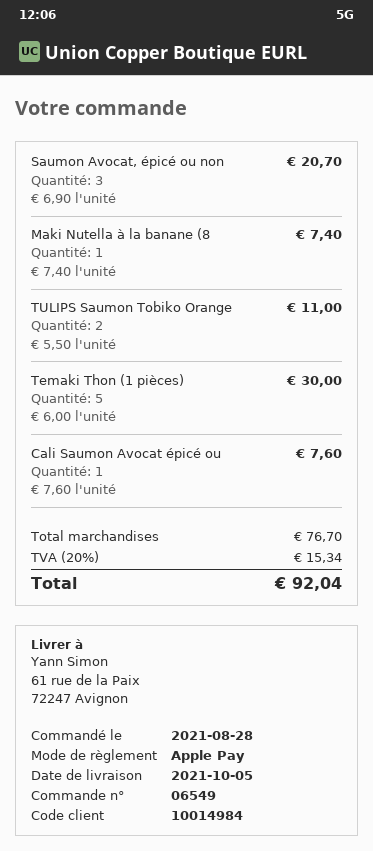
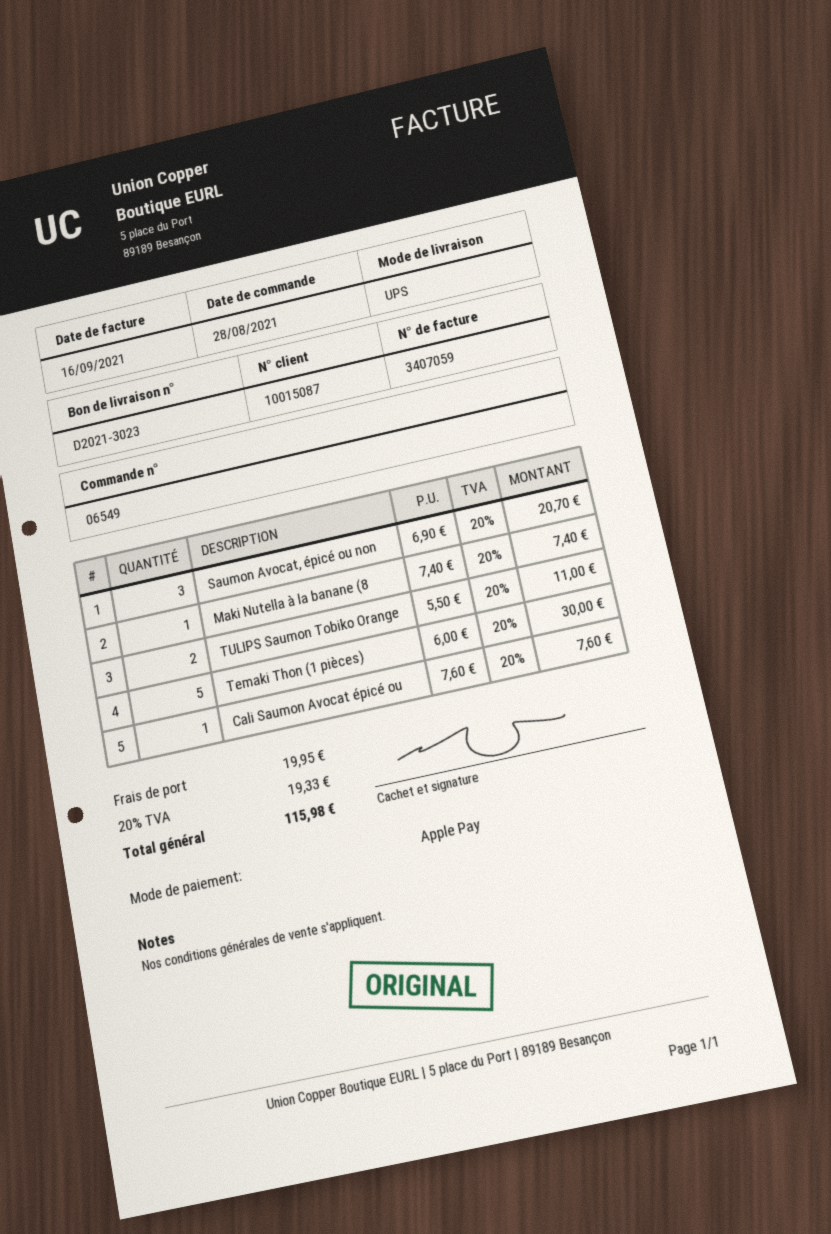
customer number: 10014984 -> 10015087
shipping: none -> 19.95
tax: 20% = 15.34 -> 20% = 19.33
total: 92.04 -> 115.98

